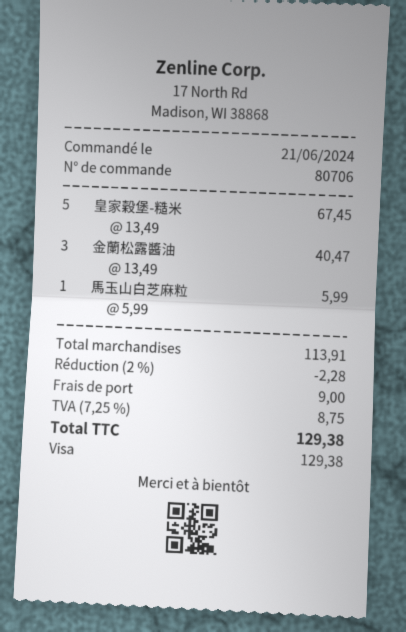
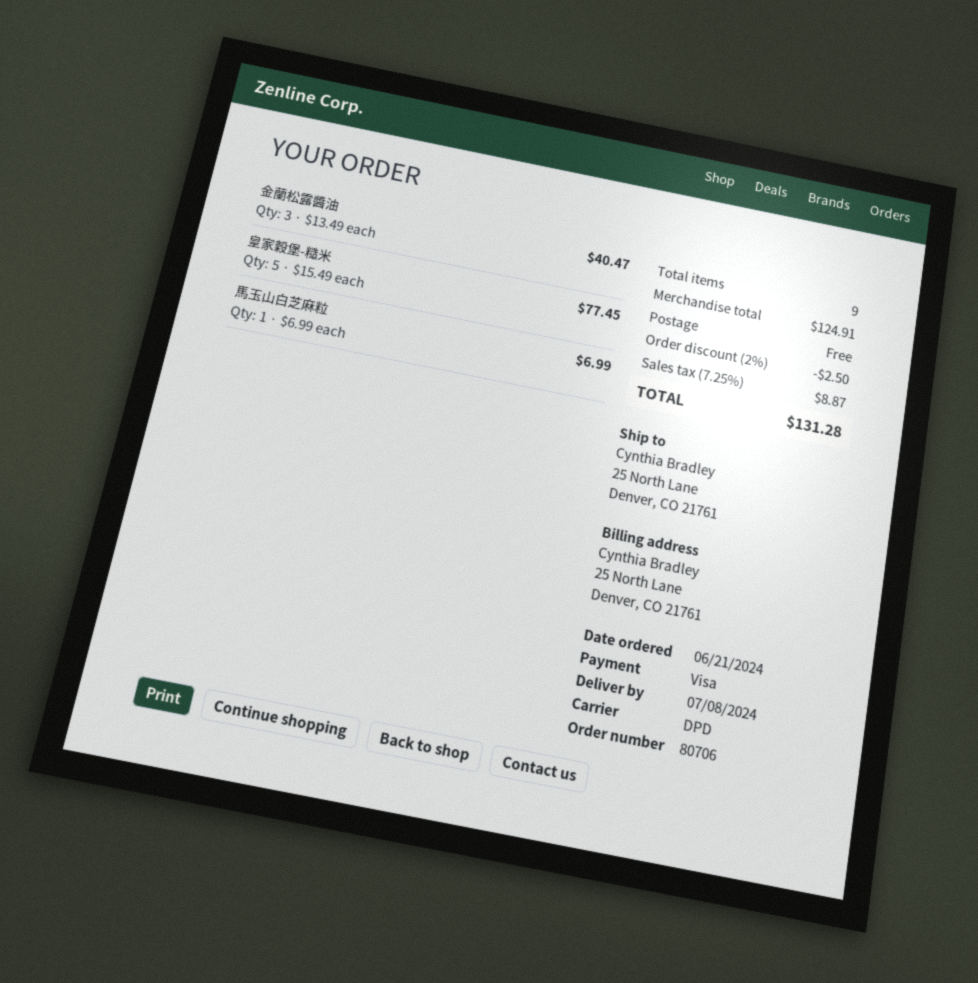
皇家穀堡-糙米: 5 x 13.49 = 67.45 -> 5 x 15.49 = 77.45
馬玉山白芝麻粒: 1 x 5.99 = 5.99 -> 1 x 6.99 = 6.99
subtotal: 113.91 -> 124.91
discount: 2% = 2.28 -> 2% = 2.50
shipping: 9.00 -> 0.00
tax: 7.25% = 8.75 -> 7.25% = 8.87
total: 129.38 -> 131.28

